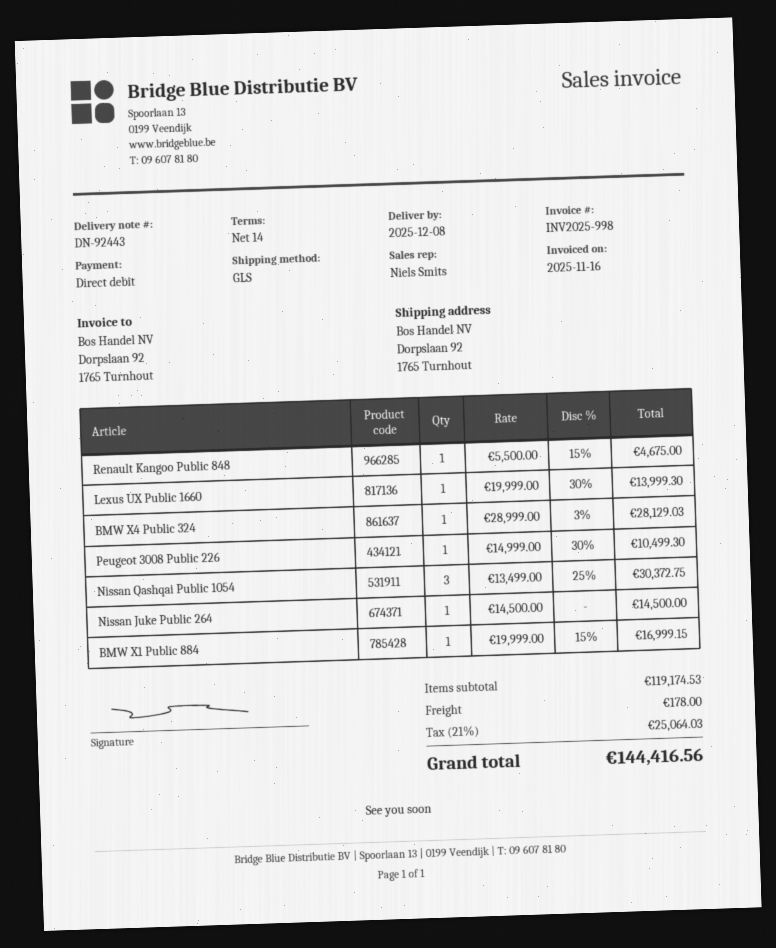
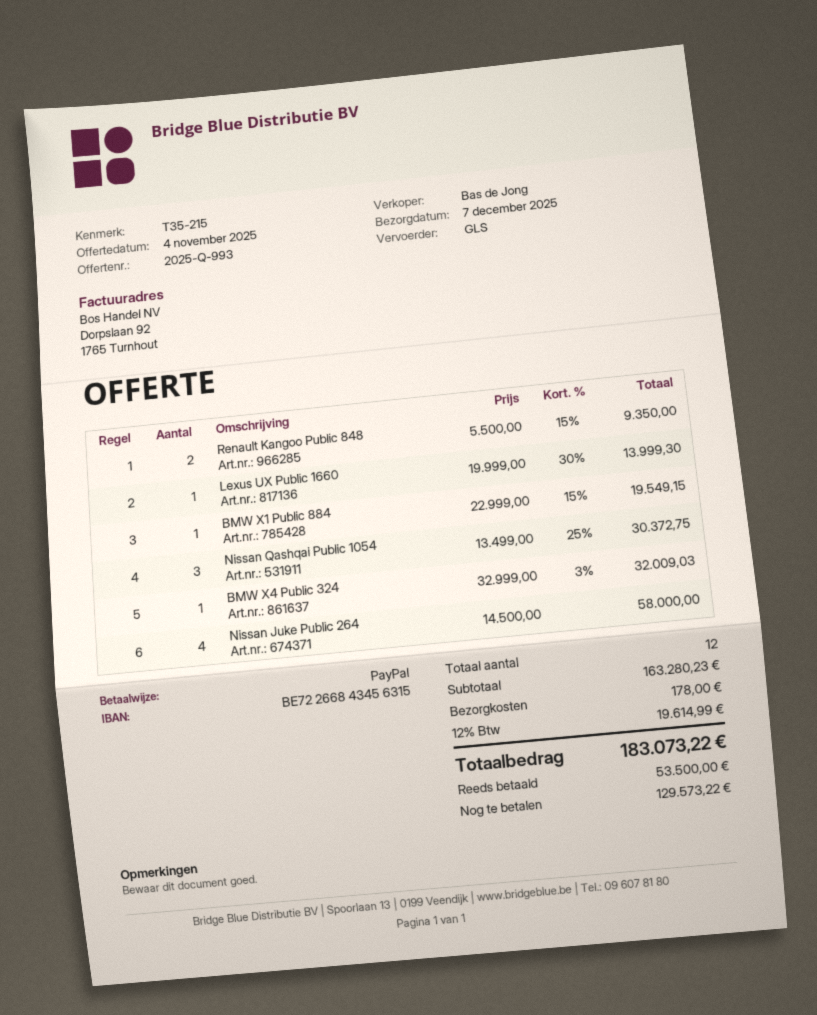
delivery date: 2025-12-08 -> 2025-12-07
sales rep: Niels Smits -> Bas de Jong
payment method: direct debit -> PayPal
Renault Kangoo Public 848: 1 x 5500.00 - 15% = 4675.00 -> 2 x 5500.00 - 15% = 9350.00
BMW X4 Public 324: 1 x 28999.00 - 3% = 28129.03 -> 1 x 32999.00 - 3% = 32009.03
Peugeot 3008 Public 226: 1 x 14999.00 - 30% = 10499.30 -> none
Nissan Juke Public 264: 1 x 14500.00 = 14500.00 -> 4 x 14500.00 = 58000.00
BMW X1 Public 884: 1 x 19999.00 - 15% = 16999.15 -> 1 x 22999.00 - 15% = 19549.15
subtotal: 119174.53 -> 163280.23
tax: 21% = 25064.03 -> 12% = 19614.99
total: 144416.56 -> 183073.22

